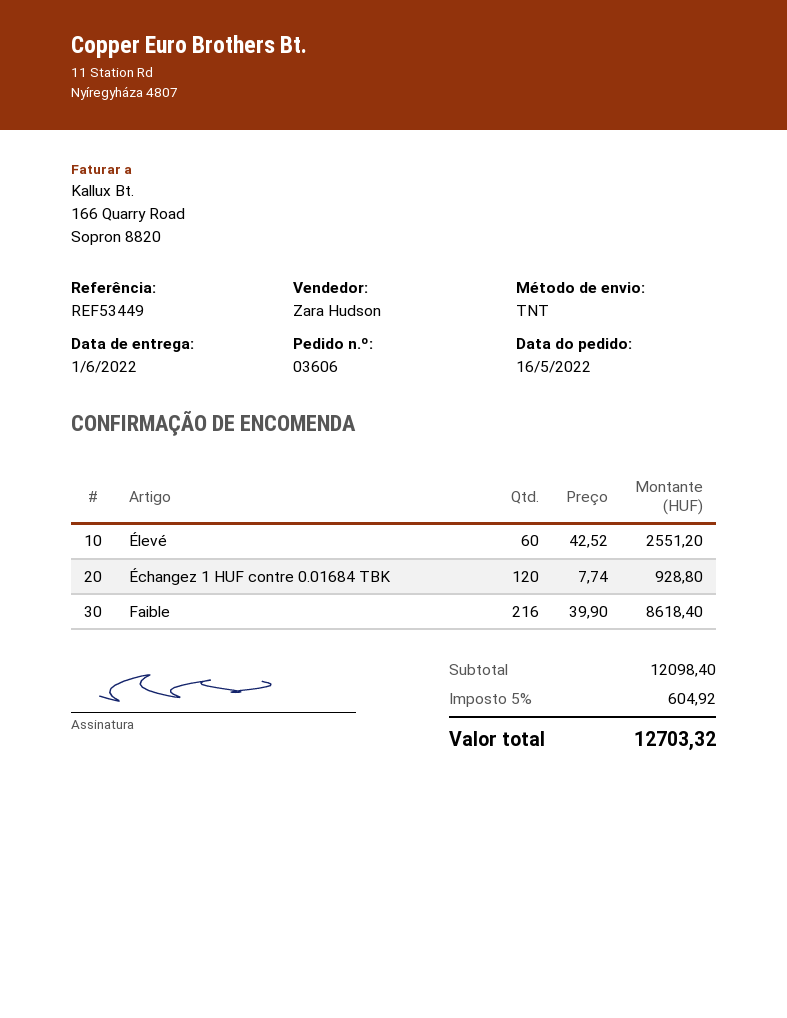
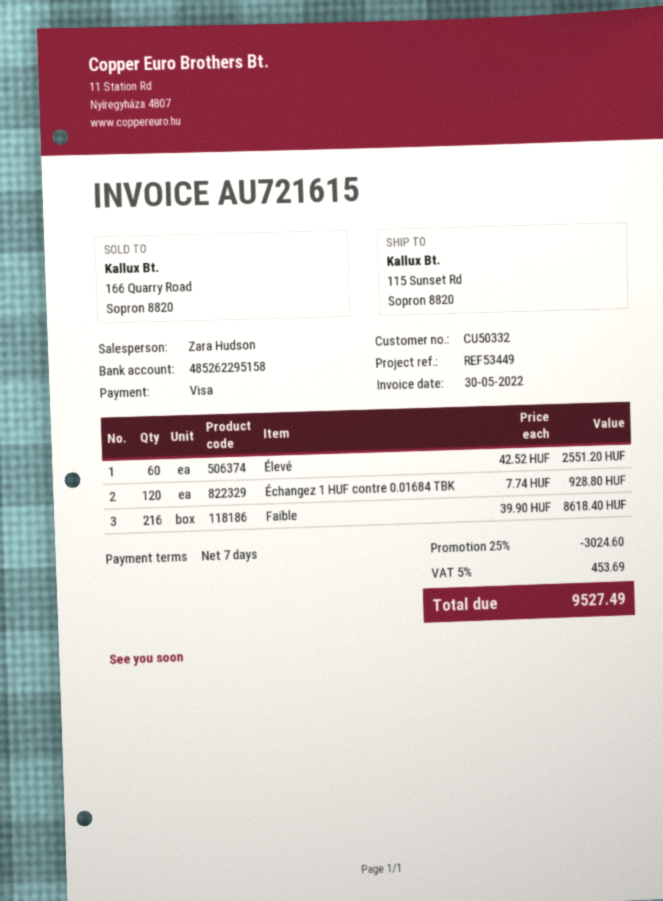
discount: none -> 25% = 3024.60
tax: 5% = 604.92 -> 5% = 453.69
total: 12703.32 -> 9527.49

